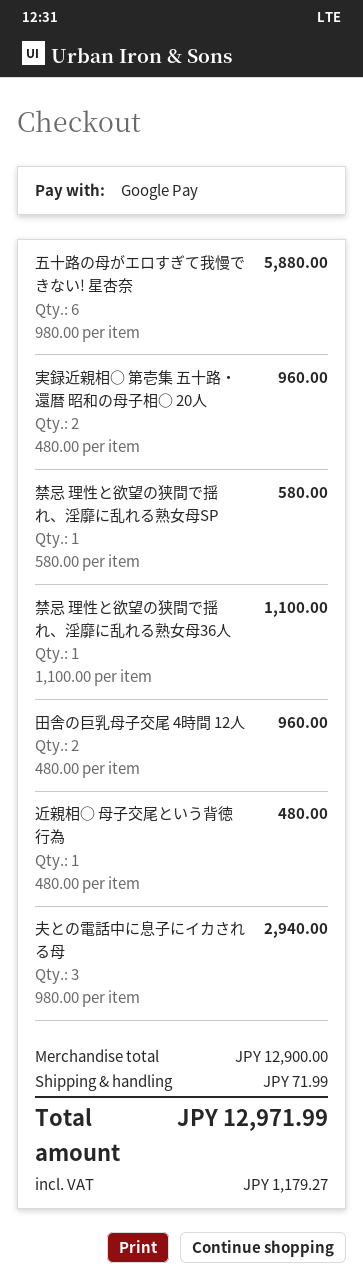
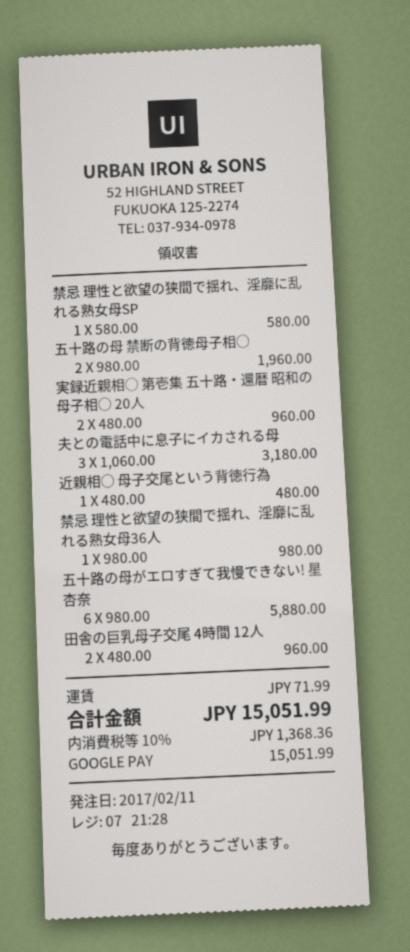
禁忌 理性と欲望の狭間で揺れ、淫靡に乱れる熟女母36人: 1 x 1100.00 = 1100.00 -> 1 x 980.00 = 980.00
夫との電話中に息子にイカされる母: 3 x 980.00 = 2940.00 -> 3 x 1060.00 = 3180.00
五十路の母 禁断の背徳母子相○: none -> 2 x 980.00 = 1960.00
tax: 1179.27 -> 1368.36
total: 12971.99 -> 15051.99

